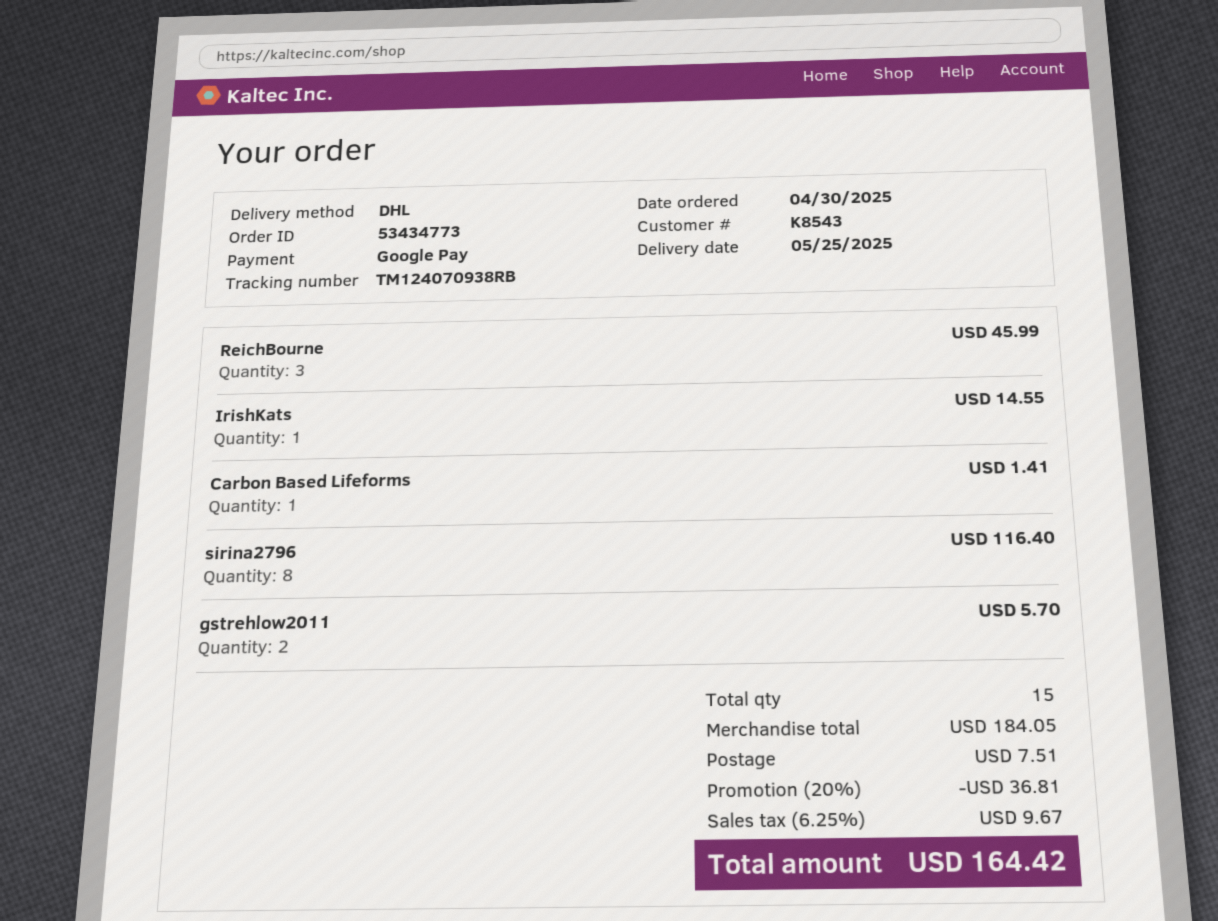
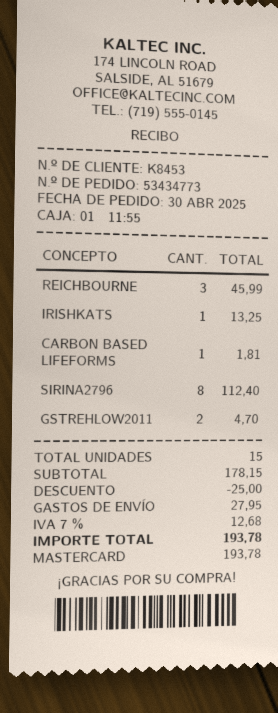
customer number: K8543 -> K8453
payment method: Google Pay -> Mastercard
IrishKats: 1 for 14.55 -> 1 for 13.25
Carbon Based Lifeforms: 1 for 1.41 -> 1 for 1.81
sirina2796: 8 for 116.40 -> 8 for 112.40
gstrehlow2011: 2 for 5.70 -> 2 for 4.70
subtotal: 184.05 -> 178.15
discount: 36.81 -> 25.00
shipping: 7.51 -> 27.95
tax: 6.25% = 9.67 -> 7% = 12.68
total: 164.42 -> 193.78

